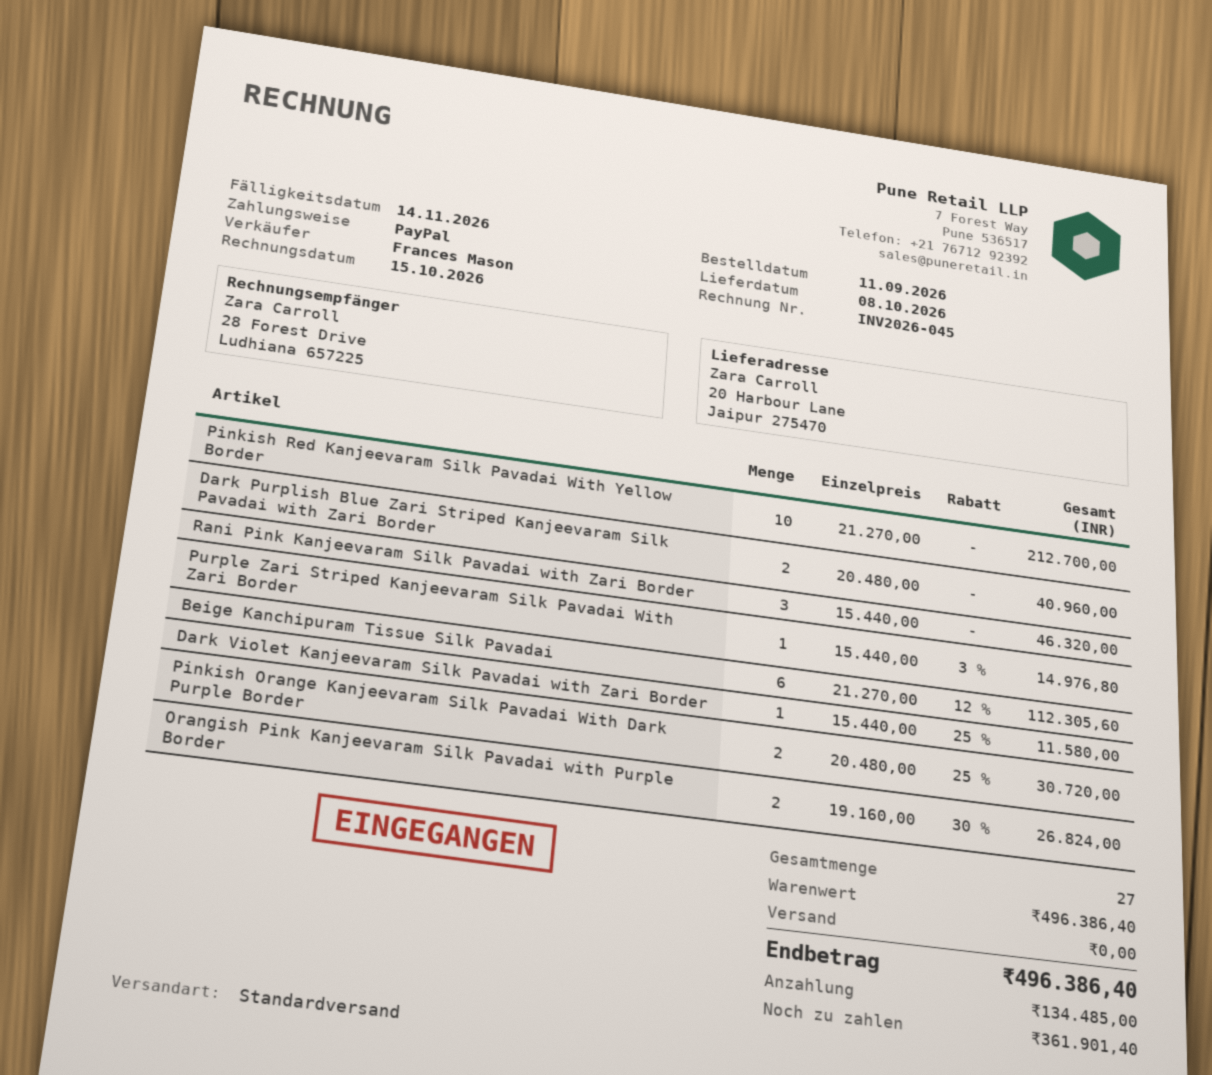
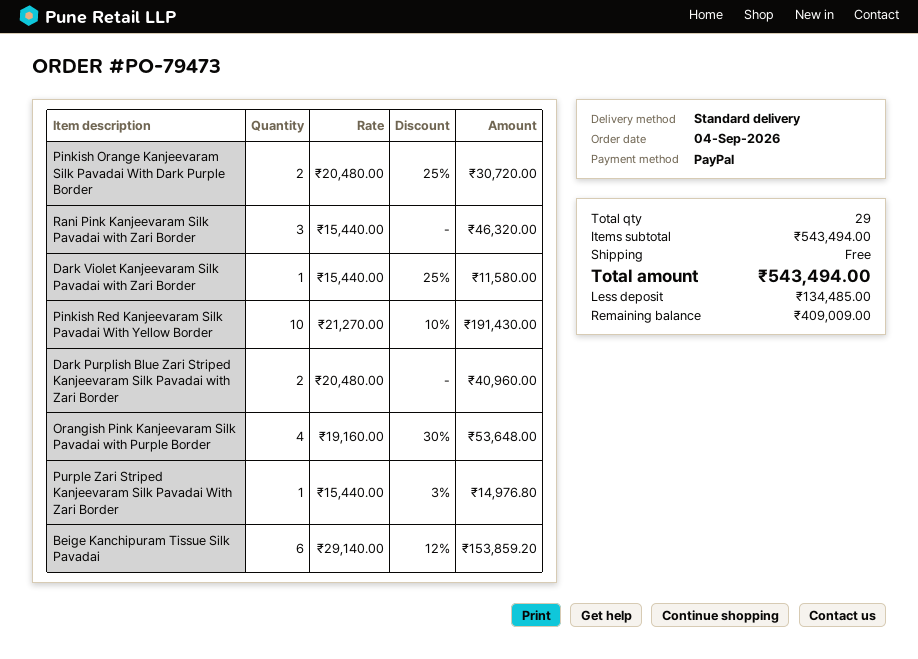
order date: 2026-09-11 -> 2026-09-04
Pinkish Red Kanjeevaram Silk Pavadai With Yellow Border: 10 x 21270.00 = 212700.00 -> 10 x 21270.00 - 10% = 191430.00
Beige Kanchipuram Tissue Silk Pavadai: 6 x 21270.00 - 12% = 112305.60 -> 6 x 29140.00 - 12% = 153859.20
Orangish Pink Kanjeevaram Silk Pavadai with Purple Border: 2 x 19160.00 - 30% = 26824.00 -> 4 x 19160.00 - 30% = 53648.00
total quantity: 27 -> 29
subtotal: 496386.40 -> 543494.00
total: 496386.40 -> 543494.00
balance: 361901.40 -> 409009.00

